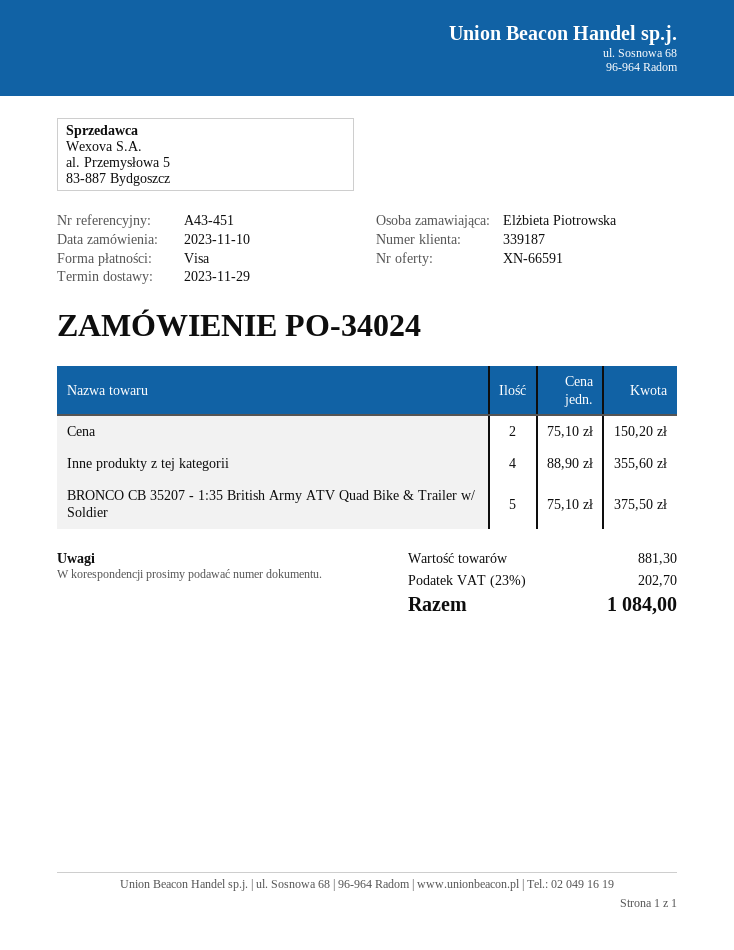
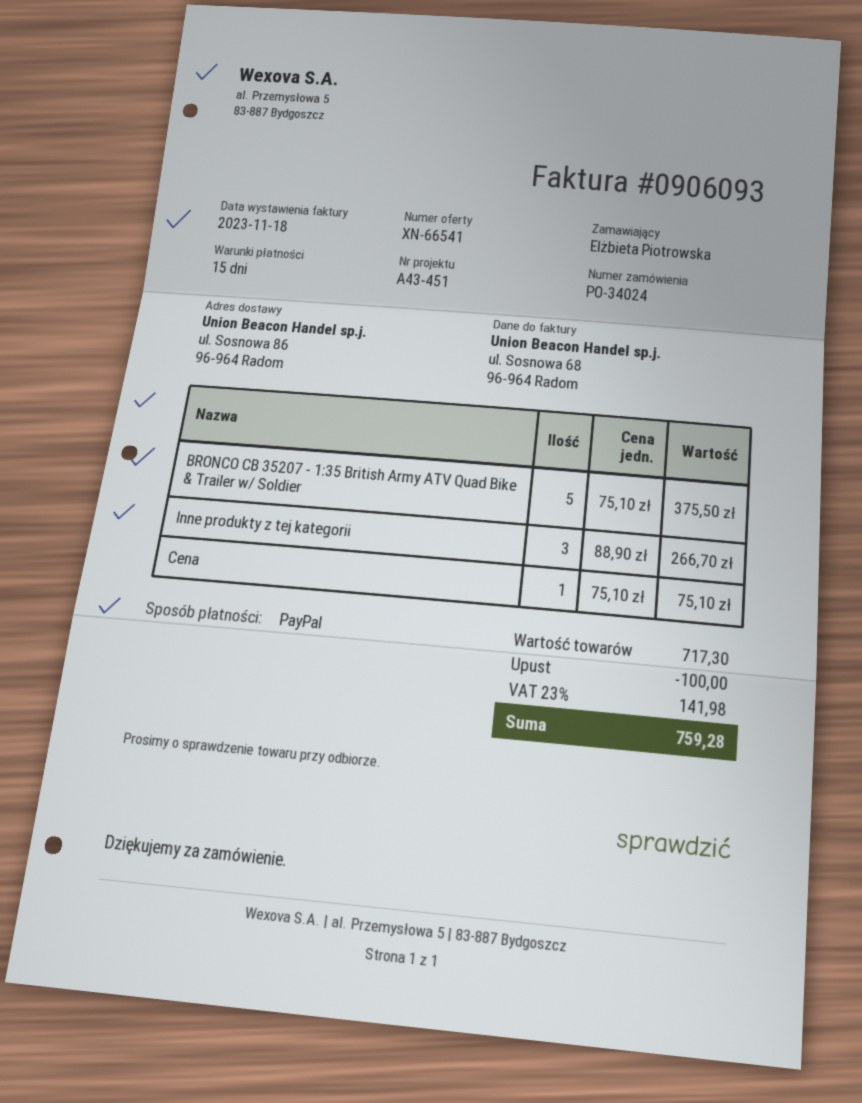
quote number: XN-66591 -> XN-66541
payment method: Visa -> PayPal
Cena: 2 x 75.10 = 150.20 -> 1 x 75.10 = 75.10
Inne produkty z tej kategorii: 4 x 88.90 = 355.60 -> 3 x 88.90 = 266.70
subtotal: 881.30 -> 717.30
discount: none -> 100.00
tax: 23% = 202.70 -> 23% = 141.98
total: 1084.00 -> 759.28

